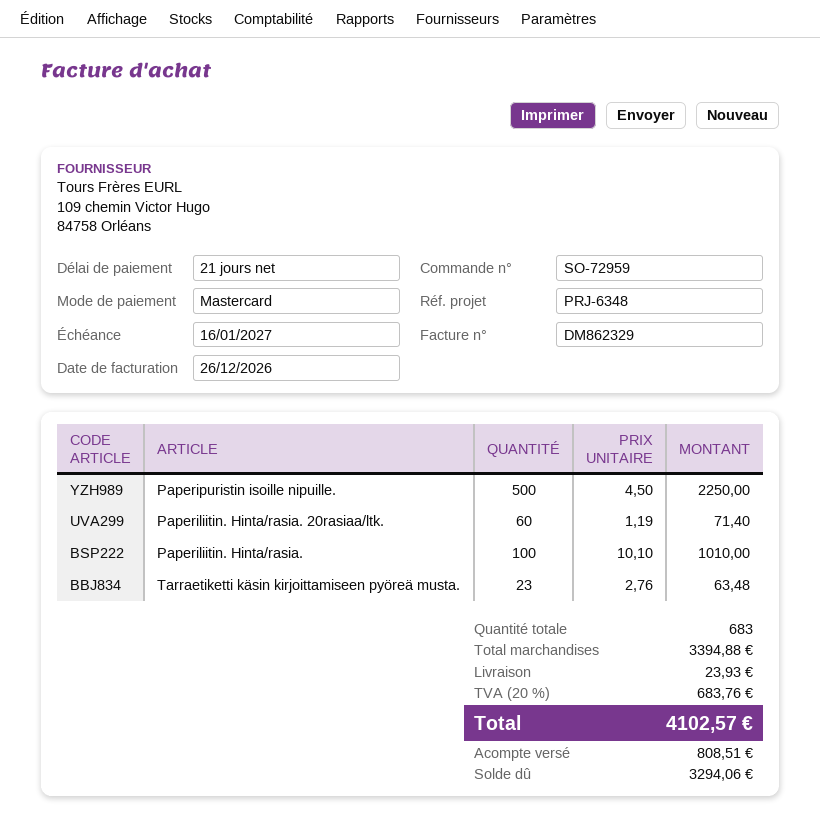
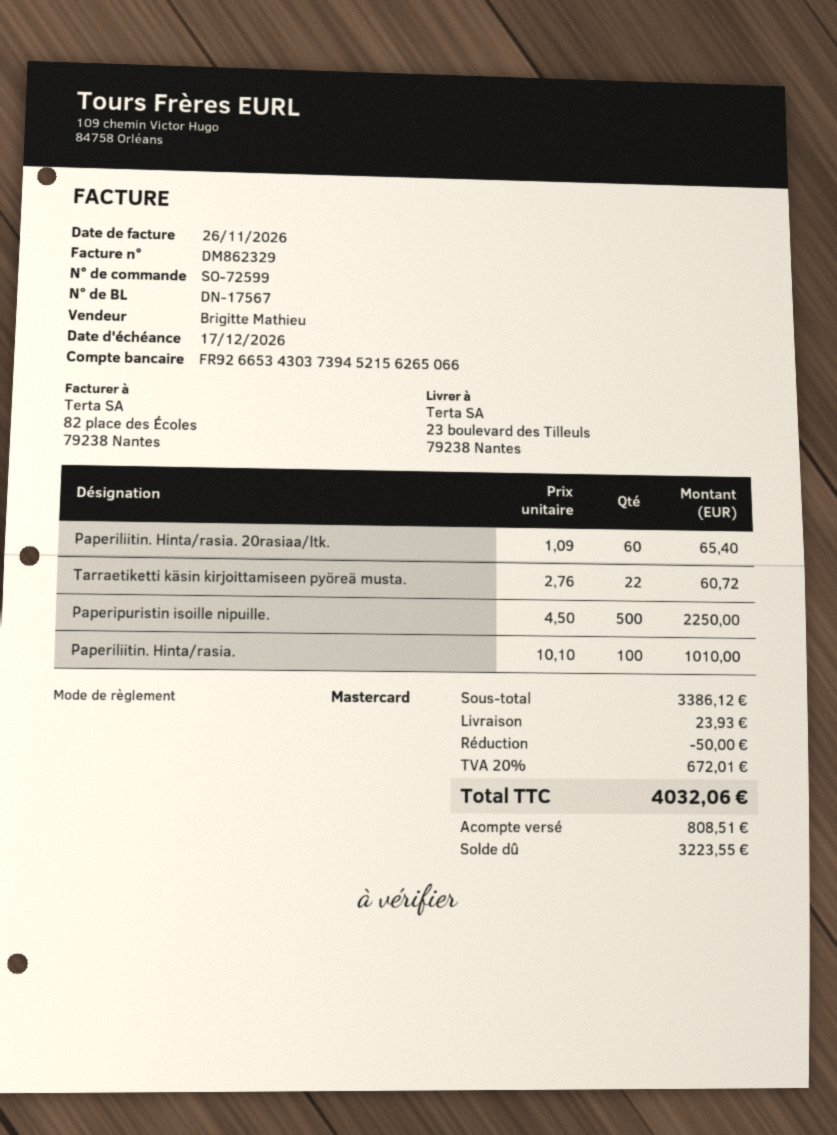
order number: SO-72959 -> SO-72599
invoice date: 2026-12-26 -> 2026-11-26
due date: 2027-01-16 -> 2026-12-17
Paperiliitin. Hinta/rasia. 20rasiaa/ltk.: 60 x 1.19 = 71.40 -> 60 x 1.09 = 65.40
Tarraetiketti käsin kirjoittamiseen pyöreä musta.: 23 x 2.76 = 63.48 -> 22 x 2.76 = 60.72
subtotal: 3394.88 -> 3386.12
discount: none -> 50.00
tax: 20% = 683.76 -> 20% = 672.01
total: 4102.57 -> 4032.06
balance: 3294.06 -> 3223.55

